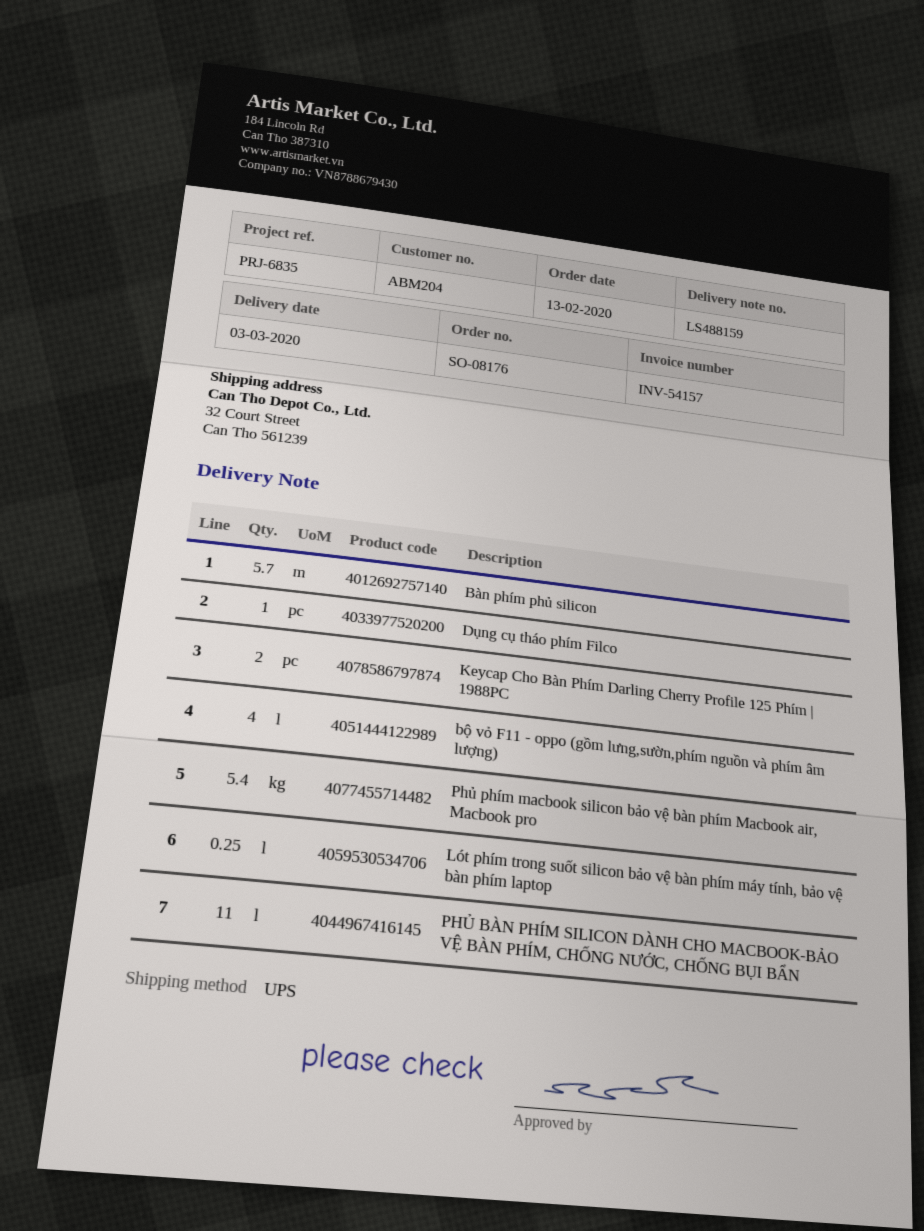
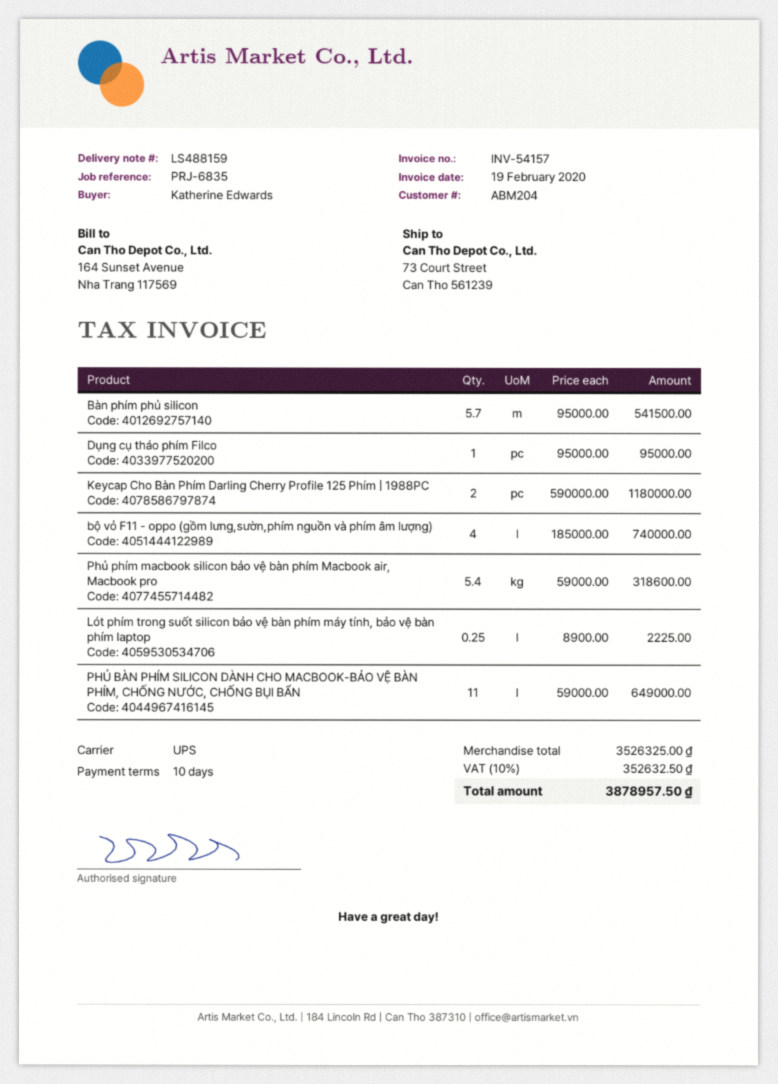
ship to: 32 Court Street, Can Tho 561239 -> 73 Court Street, Can Tho 561239

